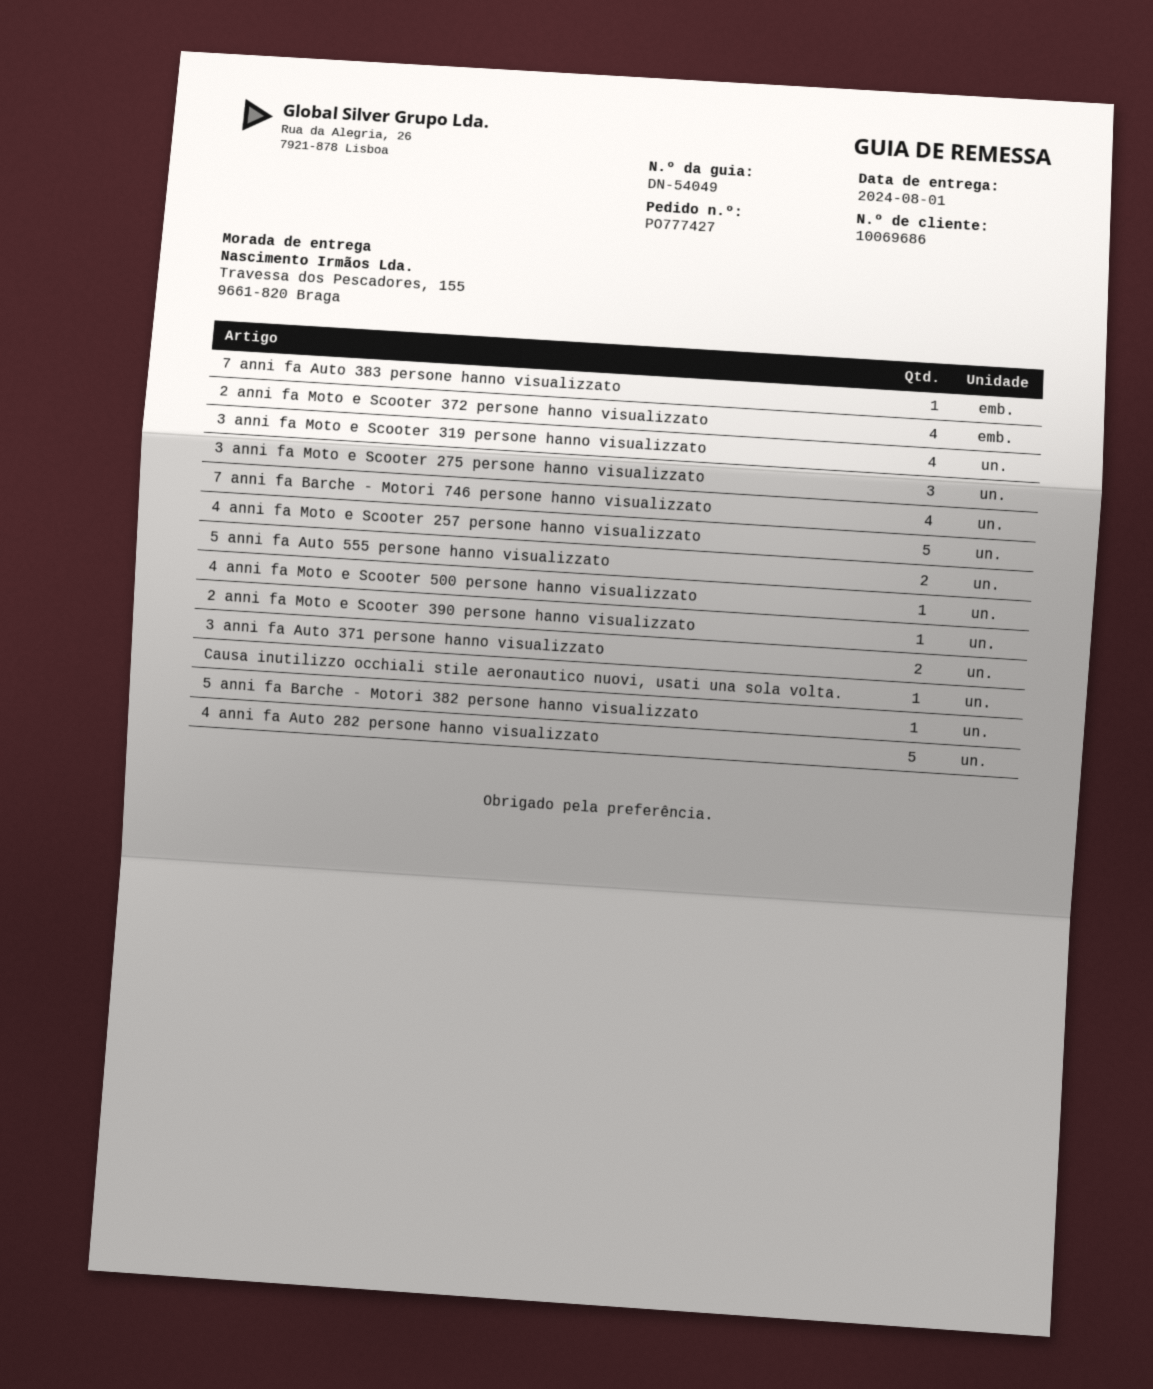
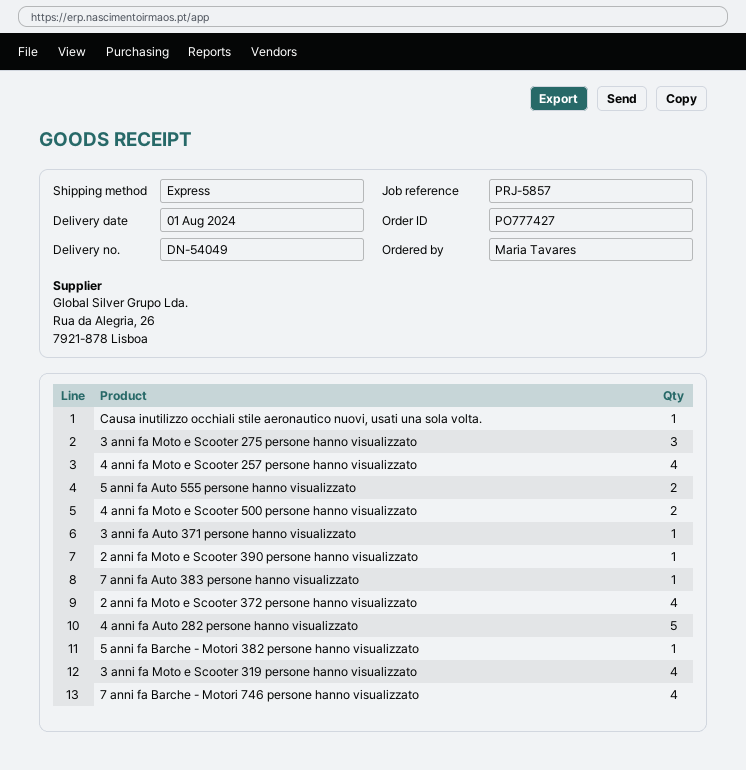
4 anni fa Moto e Scooter 257 persone hanno visualizzato: 5 -> 4
4 anni fa Moto e Scooter 500 persone hanno visualizzato: 1 -> 2
3 anni fa Auto 371 persone hanno visualizzato: 2 -> 1

